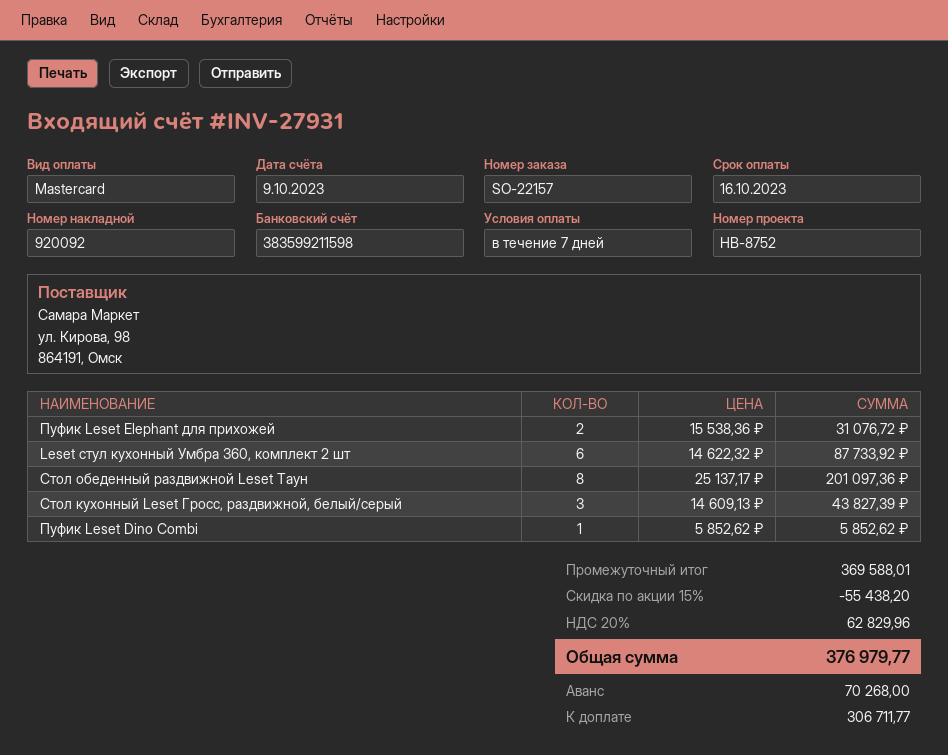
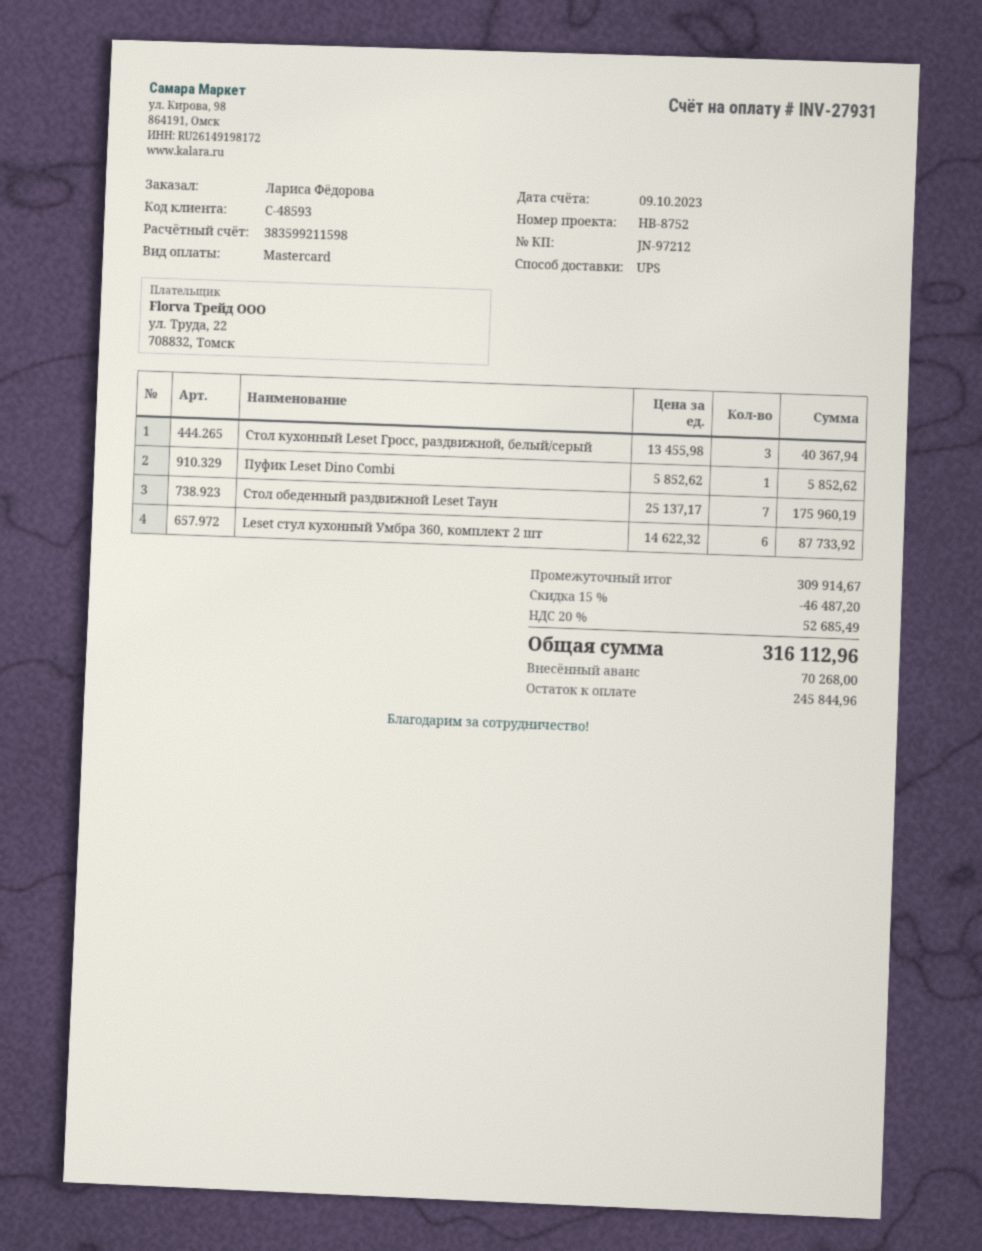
Пуфик Leset Elephant для прихожей: 2 x 15538.36 = 31076.72 -> none
Стол обеденный раздвижной Leset Таун: 8 x 25137.17 = 201097.36 -> 7 x 25137.17 = 175960.19
Стол кухонный Leset Гросс, раздвижной, белый/серый: 3 x 14609.13 = 43827.39 -> 3 x 13455.98 = 40367.94
subtotal: 369588.01 -> 309914.67
discount: 15% = 55438.20 -> 15% = 46487.20
tax: 20% = 62829.96 -> 20% = 52685.49
total: 376979.77 -> 316112.96
balance: 306711.77 -> 245844.96

